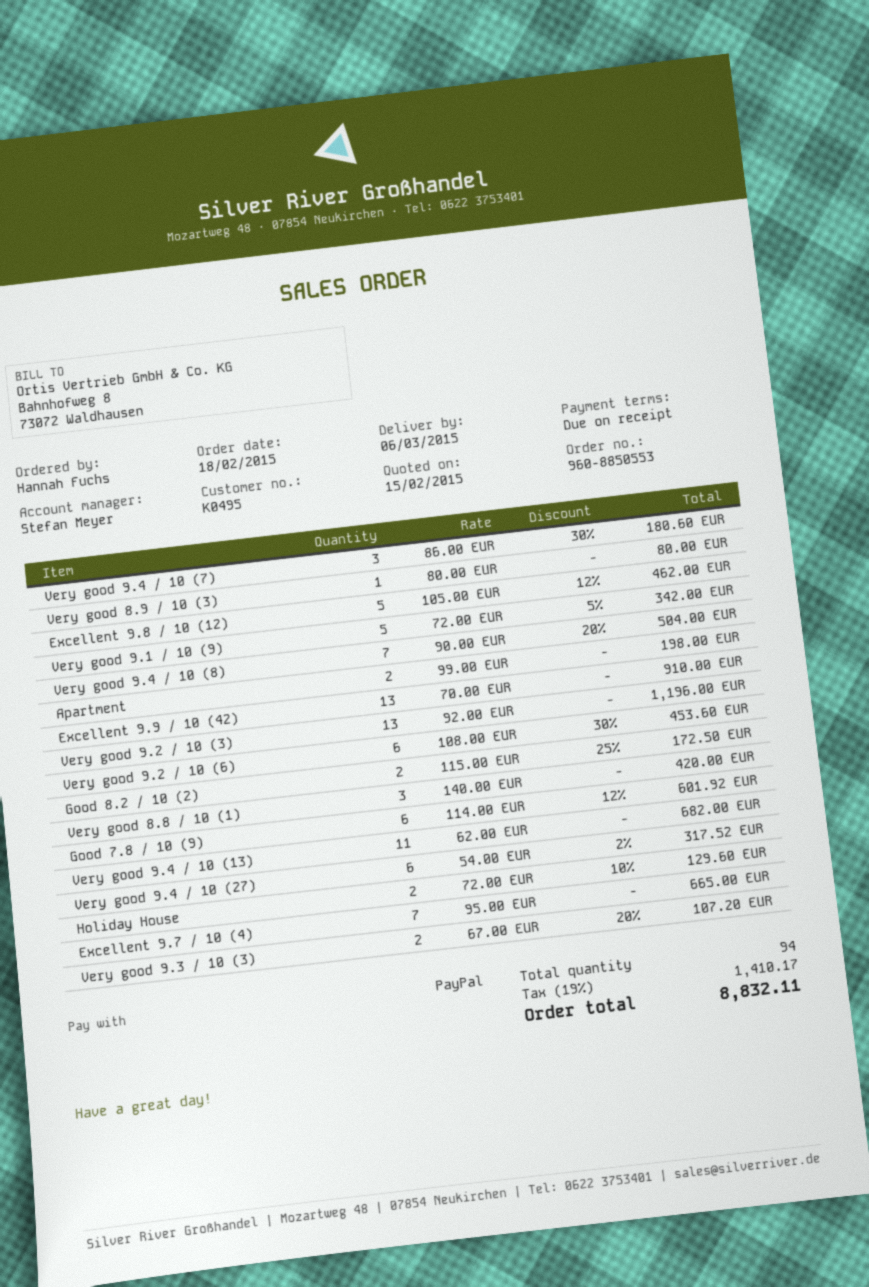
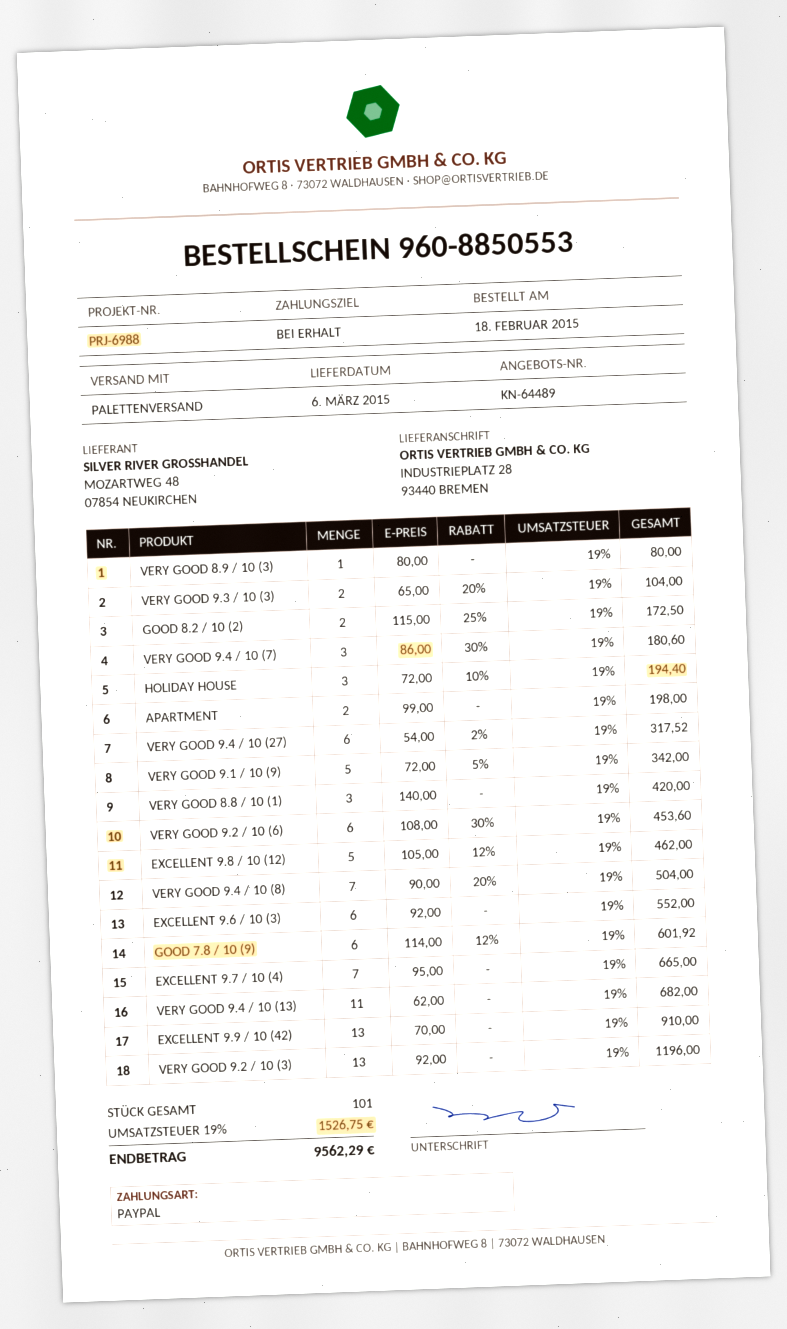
Holiday House: 2 x 72.00 - 10% = 129.60 -> 3 x 72.00 - 10% = 194.40
Very good 9.3 / 10 (3): 2 x 67.00 - 20% = 107.20 -> 2 x 65.00 - 20% = 104.00
EXCELLENT 9.6 / 10 (3): none -> 6 x 92.00 = 552.00
total quantity: 94 -> 101
tax: 19% = 1410.17 -> 19% = 1526.75
total: 8832.11 -> 9562.29

